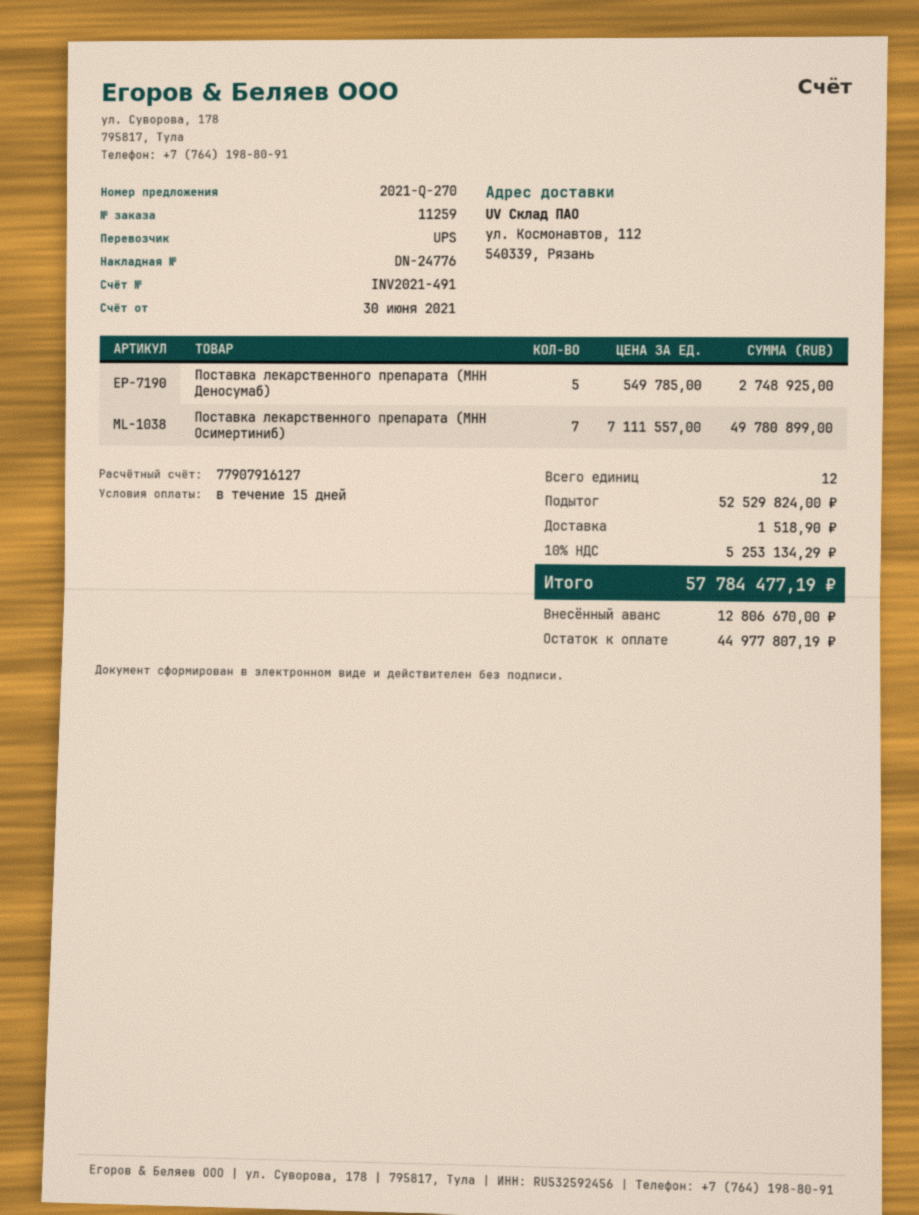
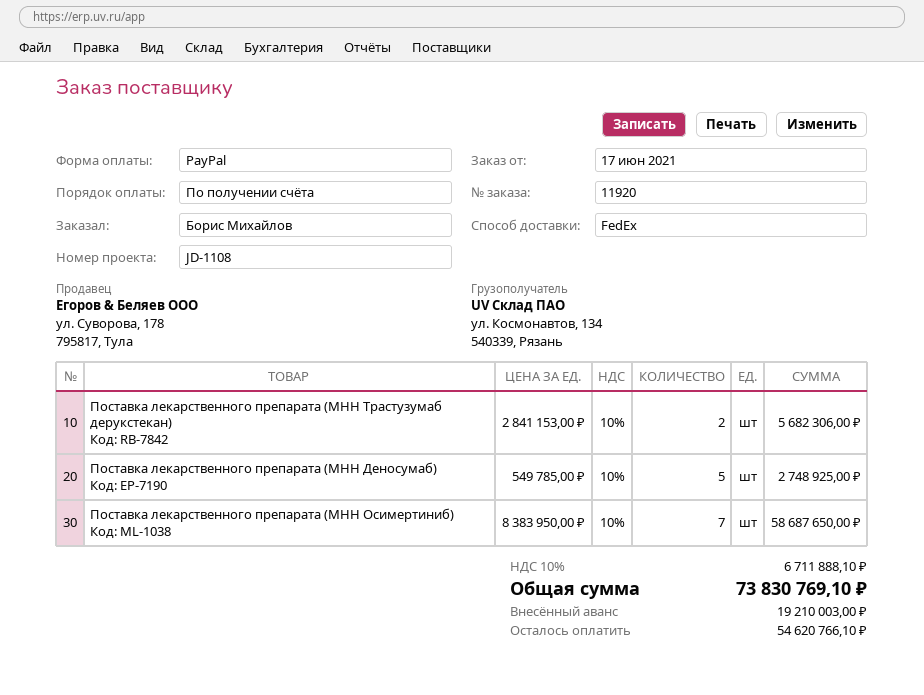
order number: 11259 -> 11920
payment terms: 15 days -> on receipt
shipping method: UPS -> FedEx
ship to: ул. Космонавтов, 112, 540339, Рязань -> ул. Космонавтов, 134, 540339, Рязань
Поставка лекарственного препарата (МНН Осимертиниб): 7 x 7111557.00 = 49780899.00 -> 7 x 8383950.00 = 58687650.00
Поставка лекарственного препарата (МНН Трастузумаб дерукстекан): none -> 2 x 2841153.00 = 5682306.00
shipping: 1518.90 -> none
tax: 10% = 5253134.29 -> 10% = 6711888.10
total: 57784477.19 -> 73830769.10
deposit: 12806670.00 -> 19210003.00
balance: 44977807.19 -> 54620766.10

